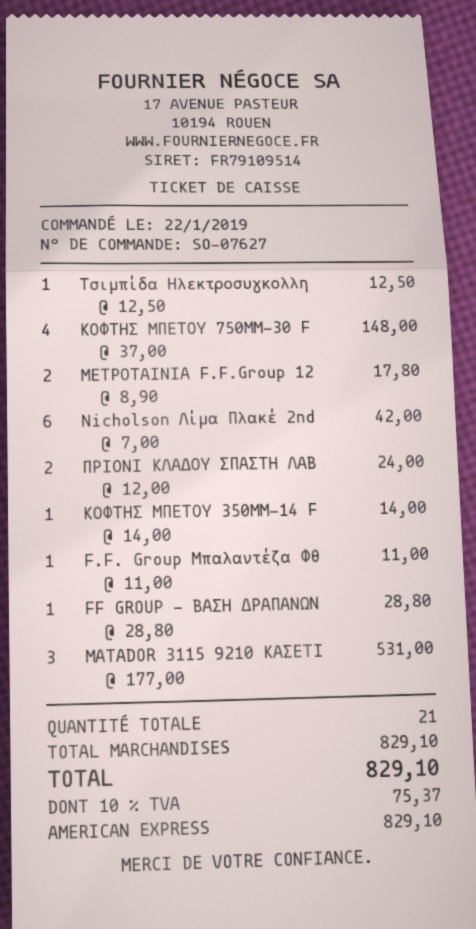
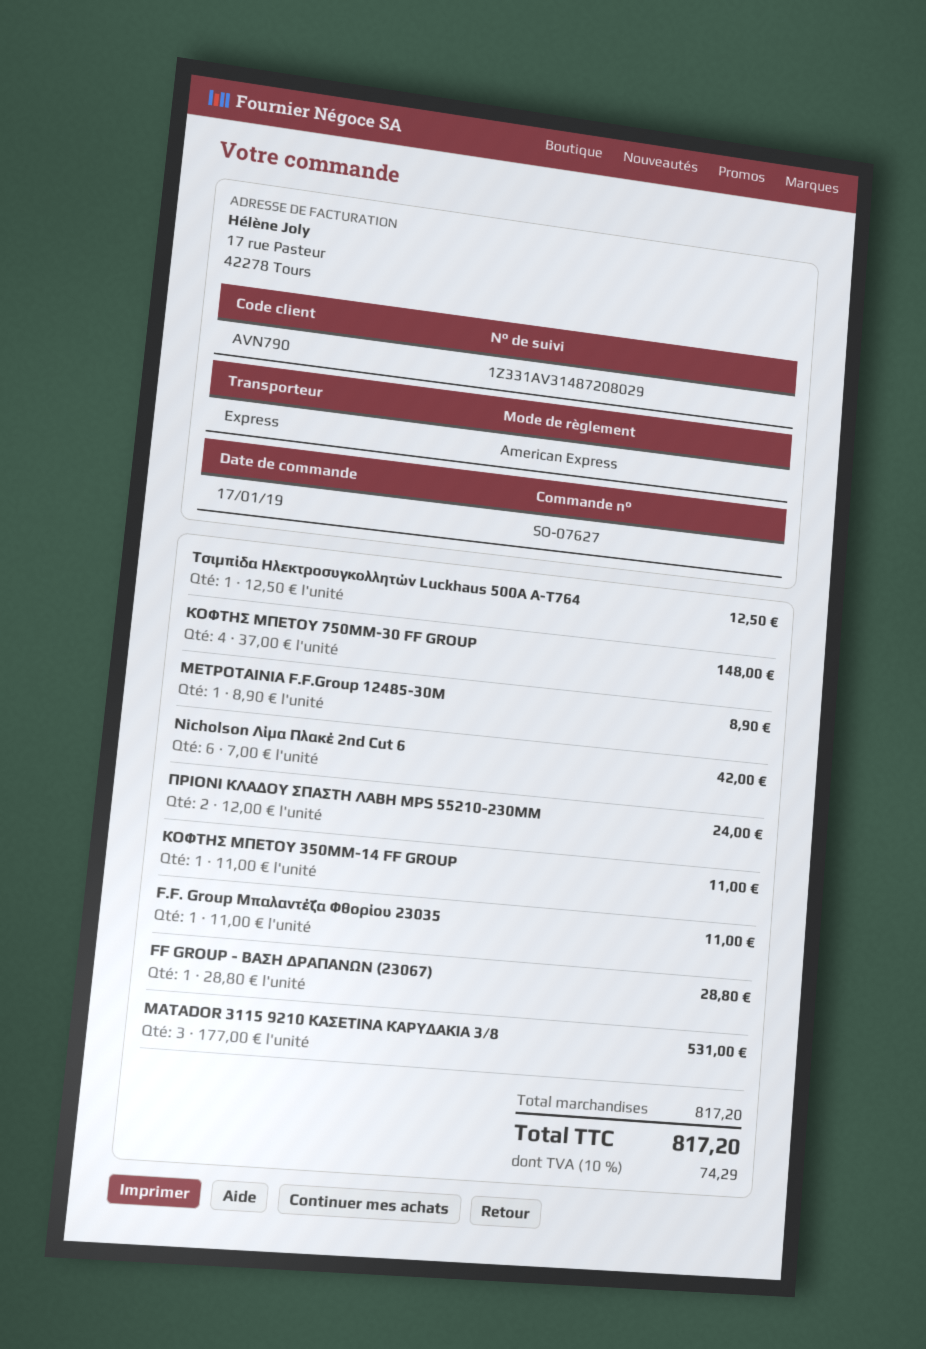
order date: 2019-01-22 -> 2019-01-17
ΜΕΤΡΟΤΑΙΝΙΑ F.F.Group 12: 2 x 8.90 = 17.80 -> 1 x 8.90 = 8.90
ΚΟΦΤΗΣ ΜΠΕΤΟΥ 350ΜΜ-14 F: 1 x 14.00 = 14.00 -> 1 x 11.00 = 11.00
subtotal: 829.10 -> 817.20
tax: 10% = 75.37 -> 10% = 74.29
total: 829.10 -> 817.20

